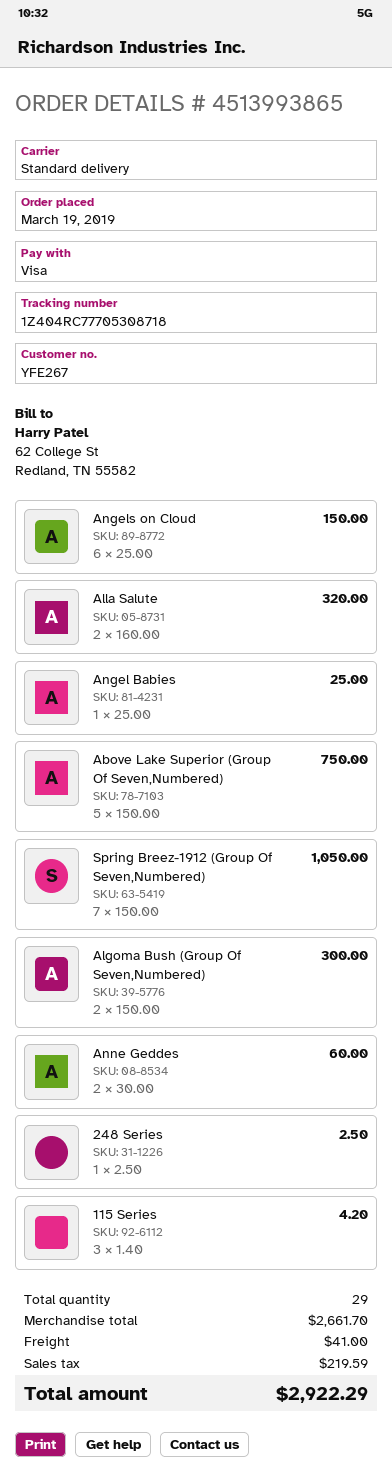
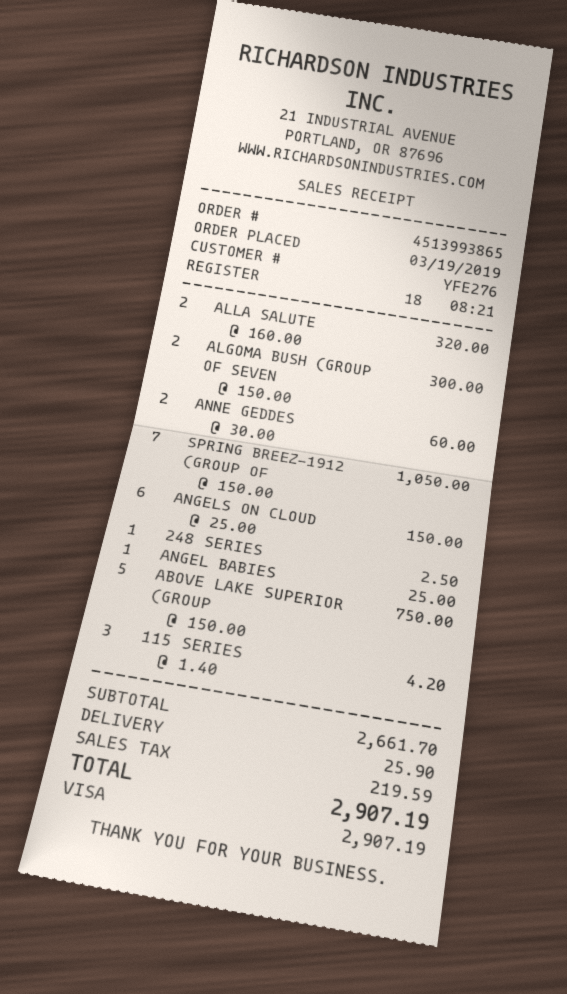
customer number: YFE267 -> YFE276
shipping: 41.00 -> 25.90
total: 2922.29 -> 2907.19

